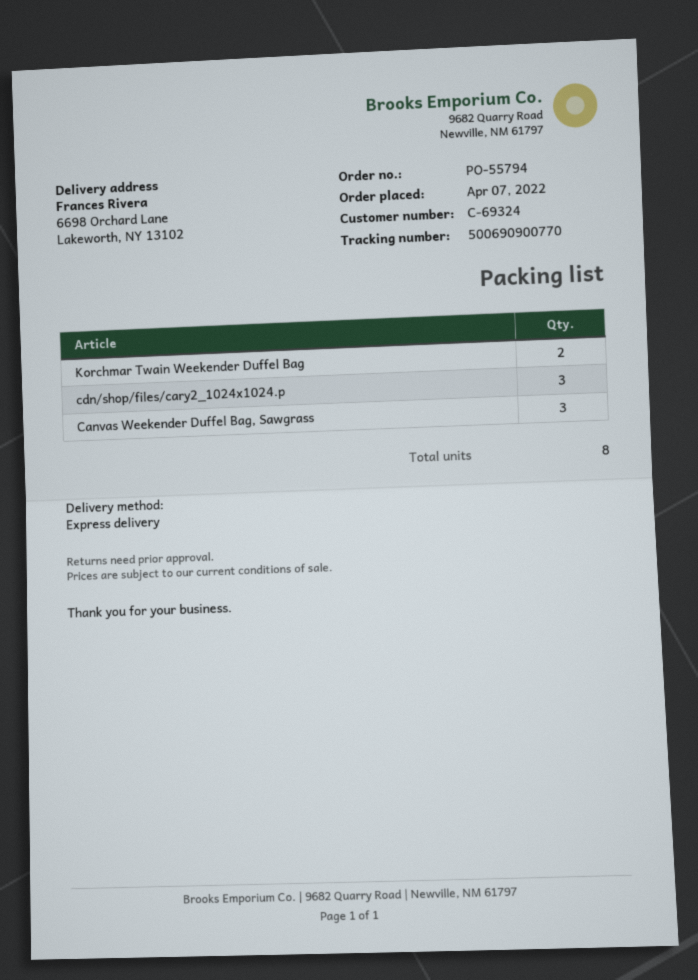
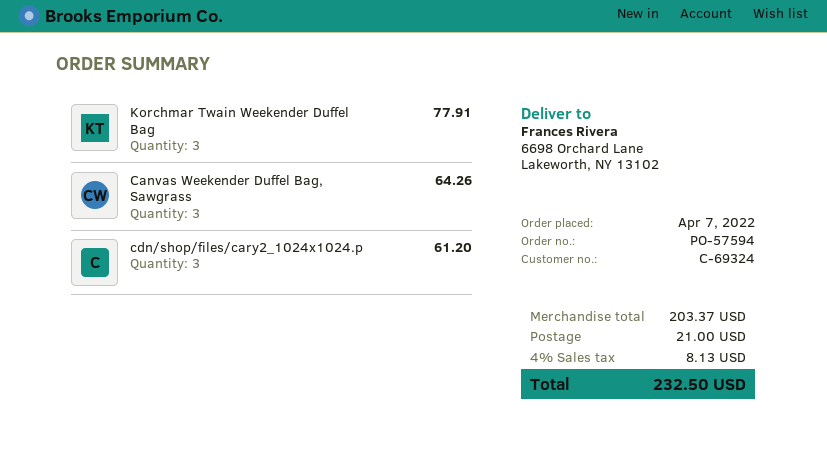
order number: PO-55794 -> PO-57594
Korchmar Twain Weekender Duffel Bag: 2 -> 3

